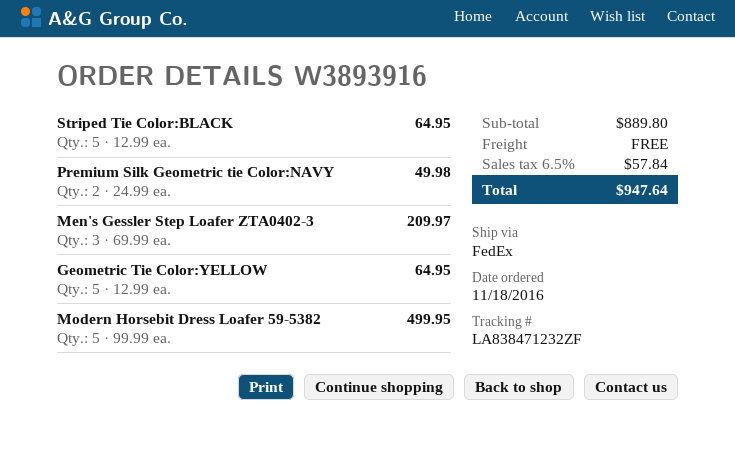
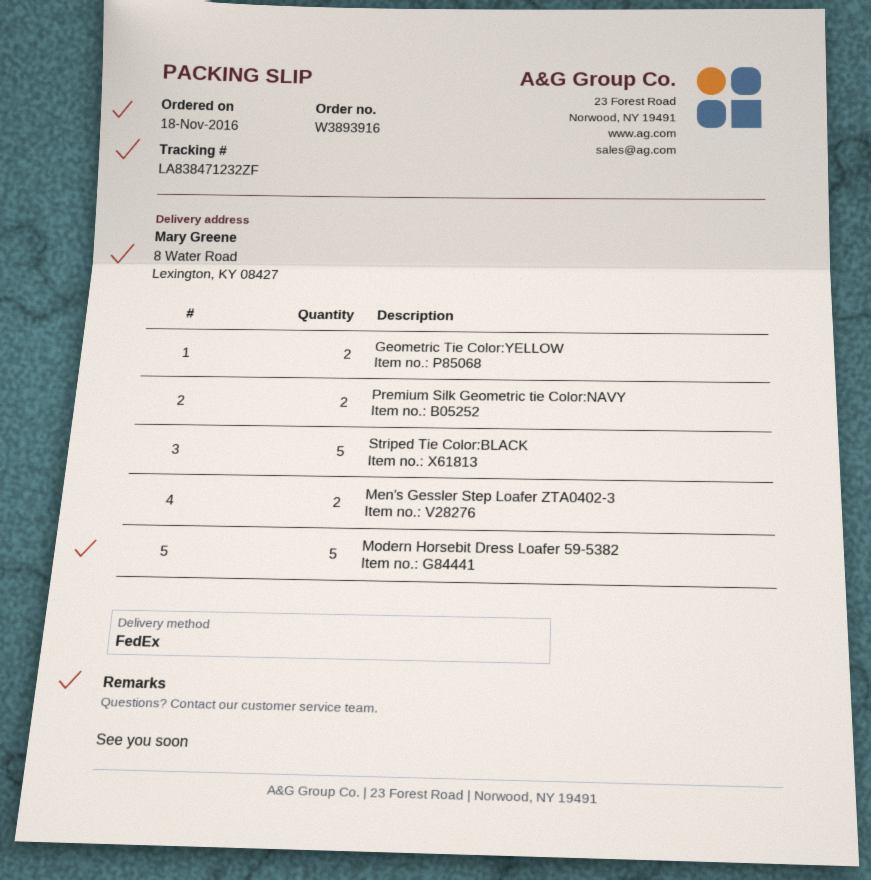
Men's Gessler Step Loafer ZTA0402-3: 3 -> 2
Geometric Tie Color:YELLOW: 5 -> 2

